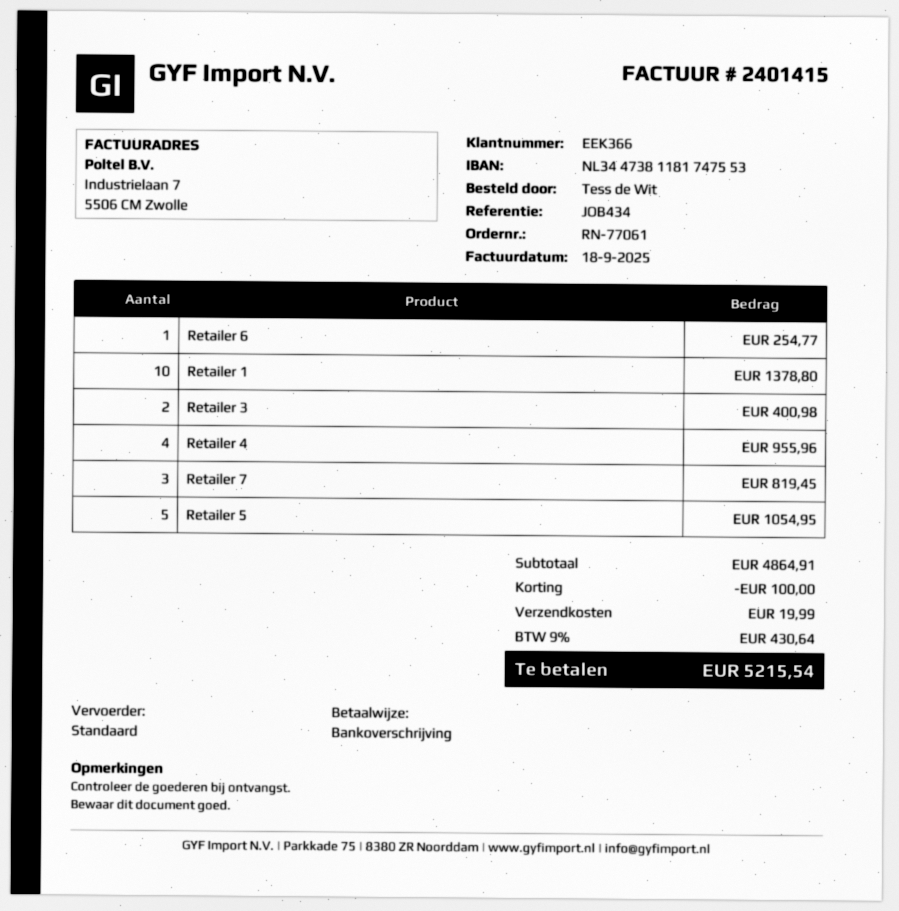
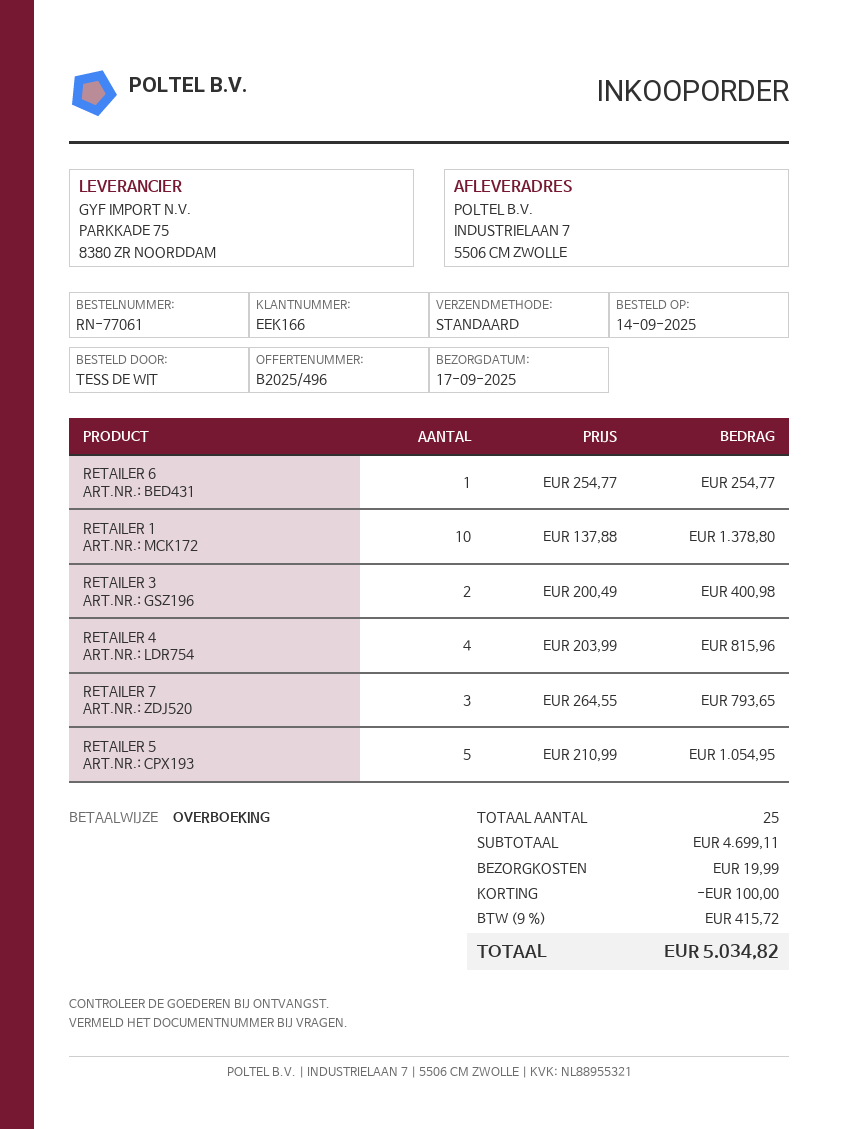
customer number: EEK366 -> EEK166
Retailer 4: 4 for 955.96 -> 4 for 815.96
Retailer 7: 3 for 819.45 -> 3 for 793.65
subtotal: 4864.91 -> 4699.11
tax: 9% = 430.64 -> 9% = 415.72
total: 5215.54 -> 5034.82

